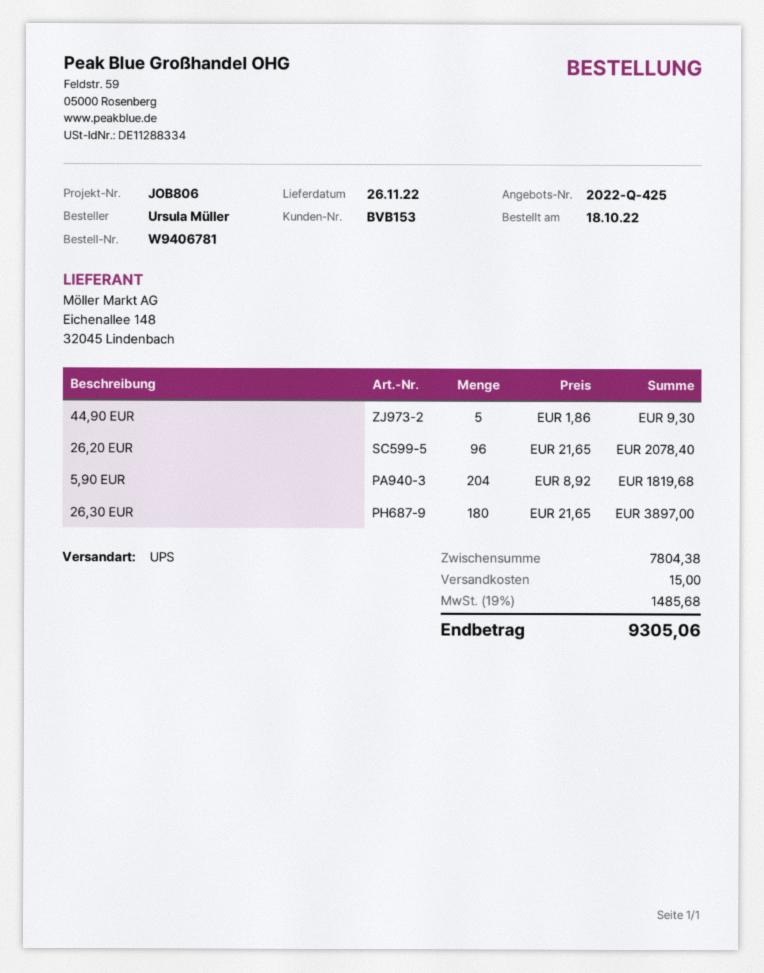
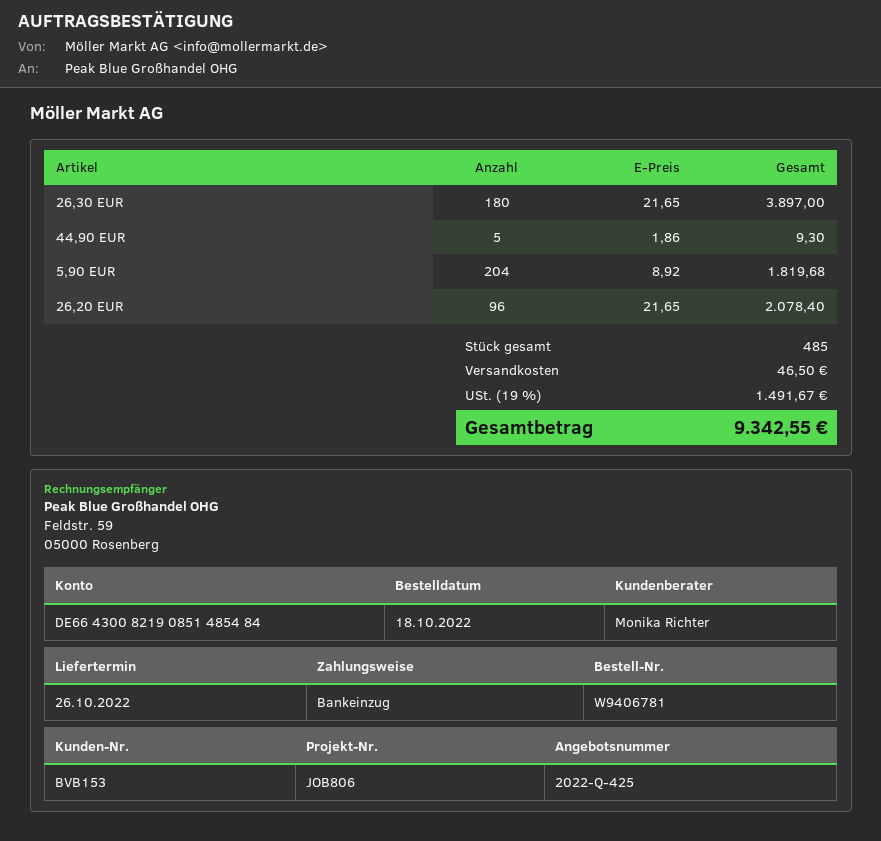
delivery date: 2022-11-26 -> 2022-10-26
shipping: 15.00 -> 46.50
tax: 19% = 1485.68 -> 19% = 1491.67
total: 9305.06 -> 9342.55

